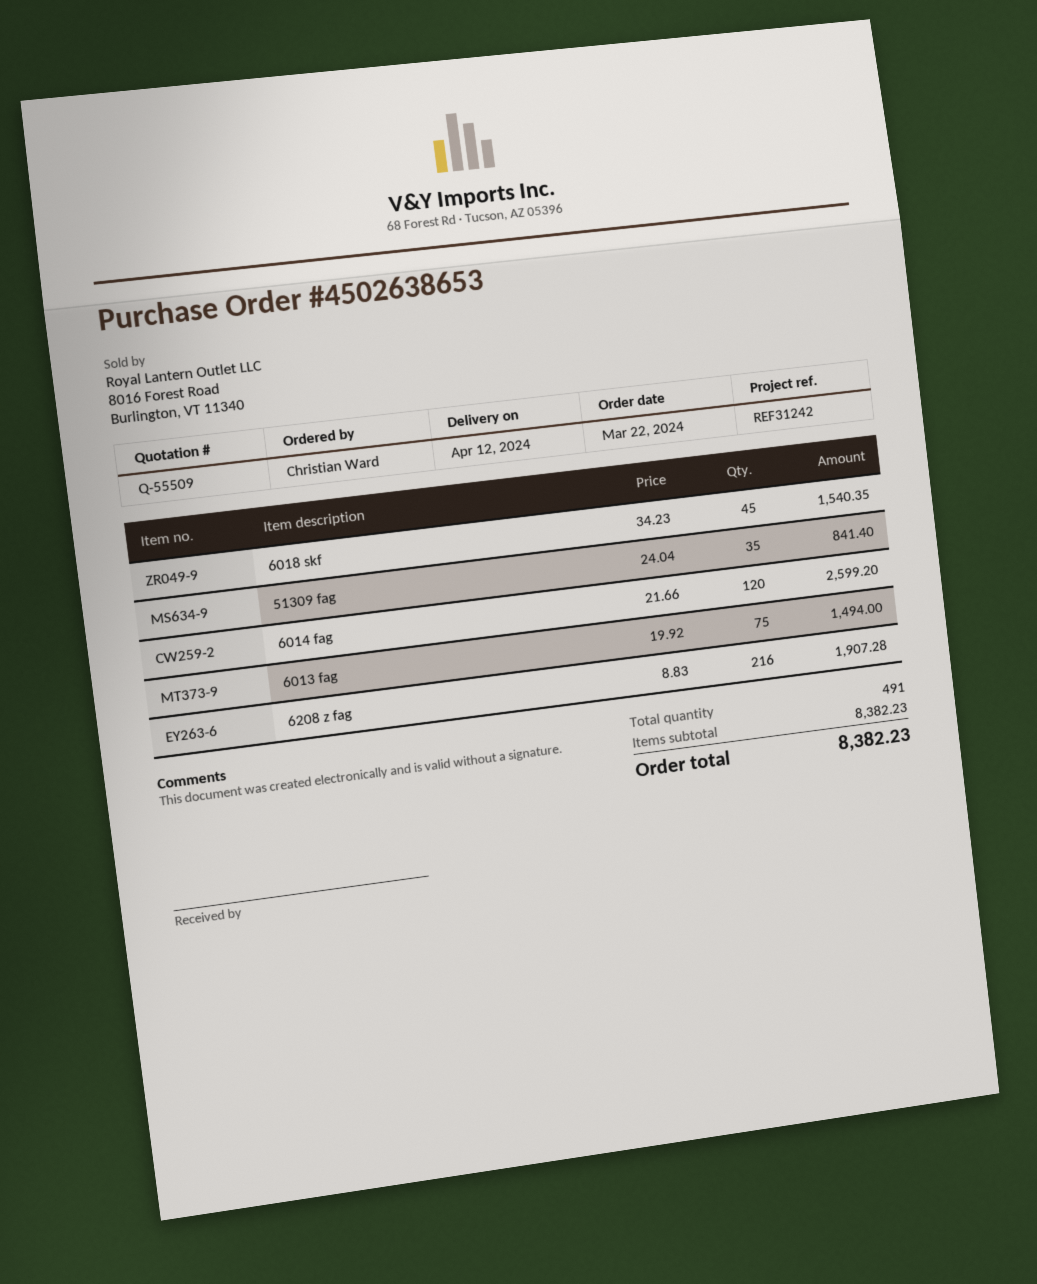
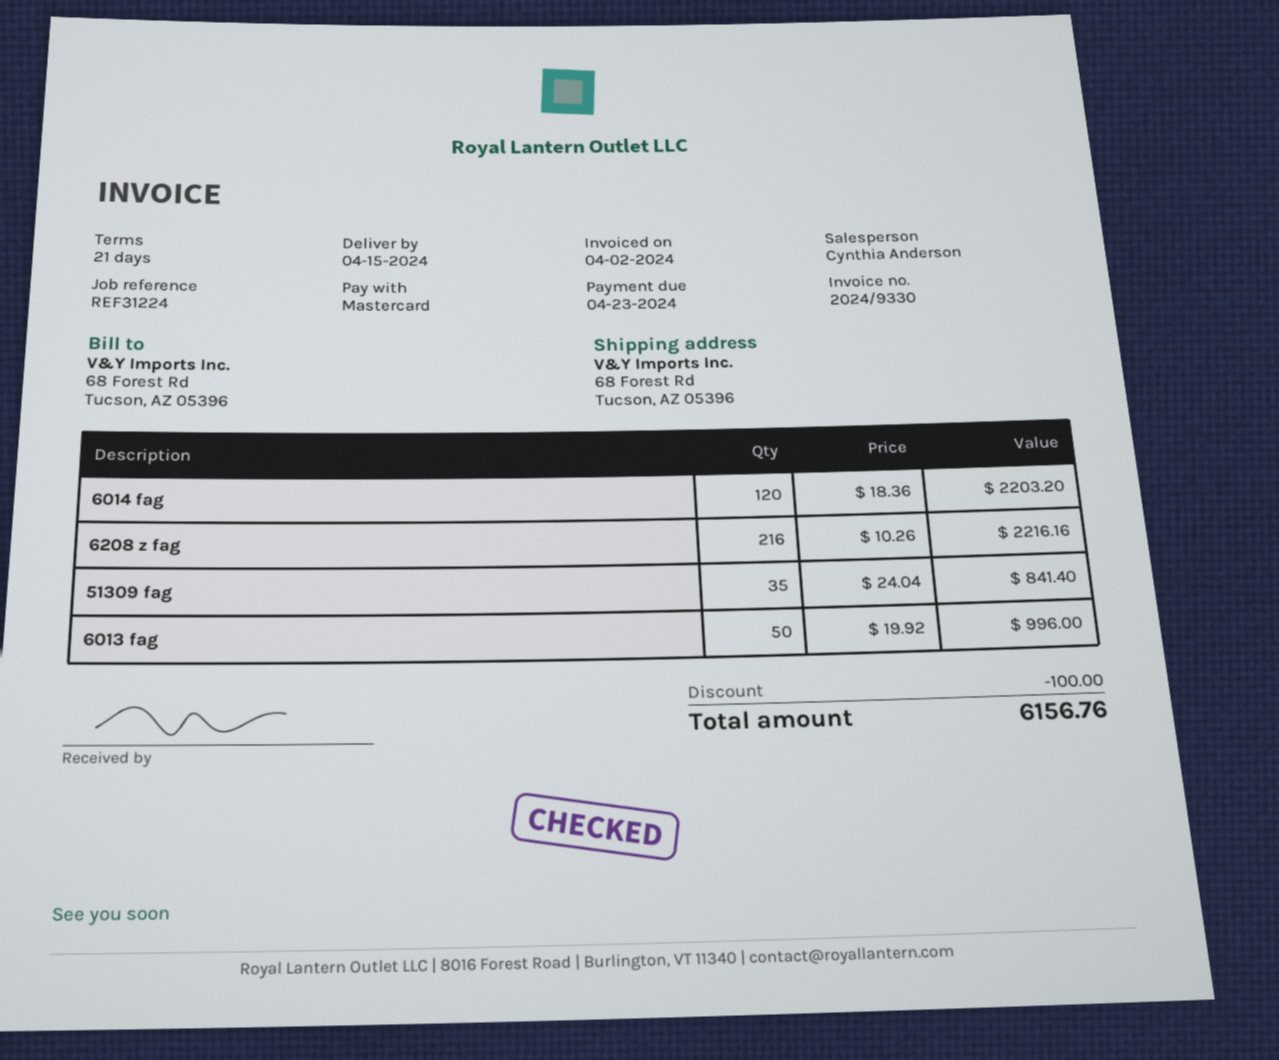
delivery date: 2024-04-12 -> 2024-04-15
reference: REF31242 -> REF31224
6018 skf: 45 x 34.23 = 1540.35 -> none
6014 fag: 120 x 21.66 = 2599.20 -> 120 x 18.36 = 2203.20
6013 fag: 75 x 19.92 = 1494.00 -> 50 x 19.92 = 996.00
6208 z fag: 216 x 8.83 = 1907.28 -> 216 x 10.26 = 2216.16
discount: none -> 100.00
total: 8382.23 -> 6156.76

